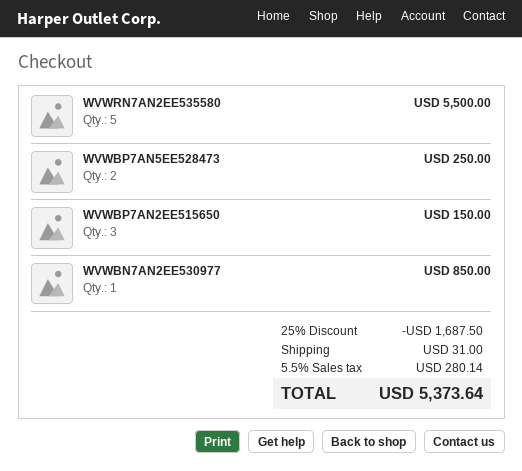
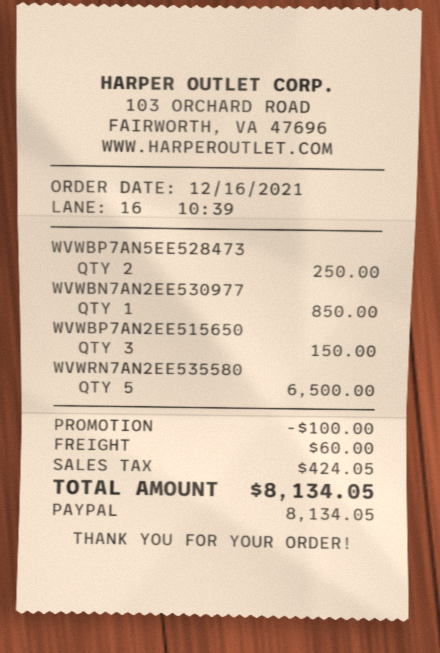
WVWRN7AN2EE535580: 5 for 5500.00 -> 5 for 6500.00
discount: 1687.50 -> 100.00
shipping: 31.00 -> 60.00
tax: 280.14 -> 424.05
total: 5373.64 -> 8134.05

